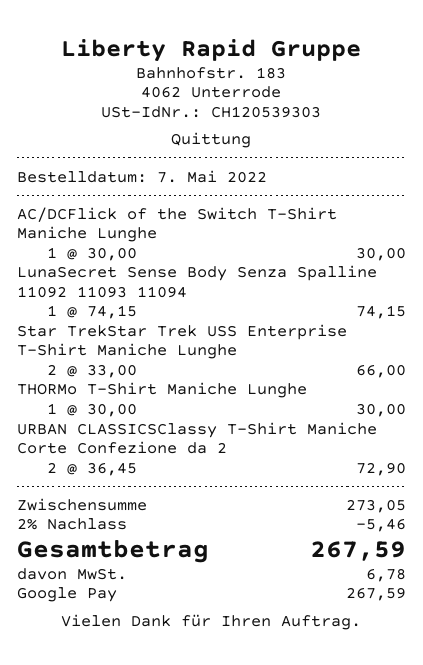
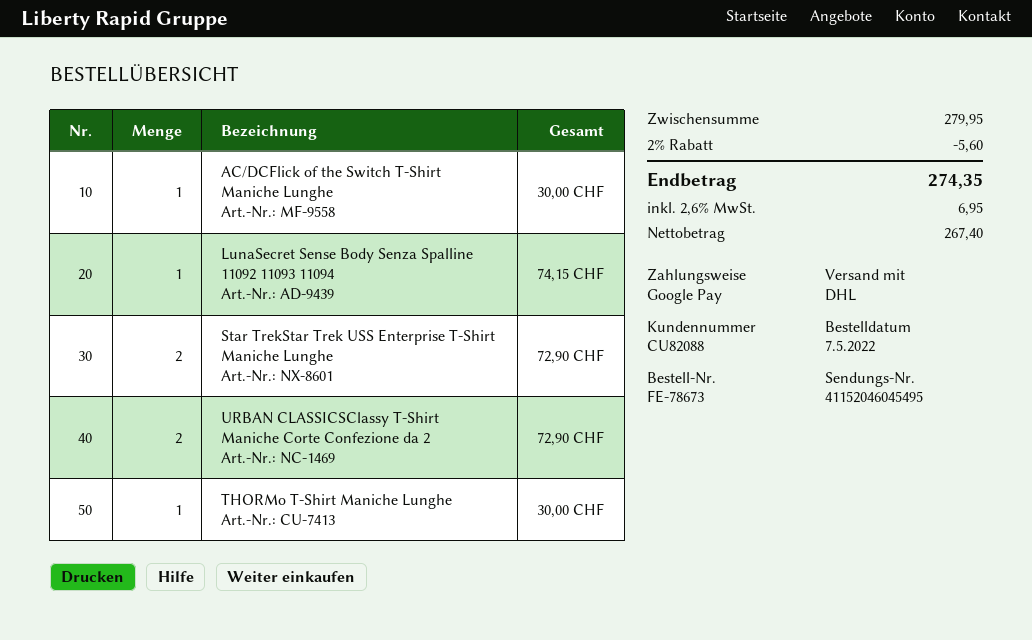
Star TrekStar Trek USS Enterprise T-Shirt Maniche Lunghe: 2 for 66.00 -> 2 for 72.90
subtotal: 273.05 -> 279.95
discount: 2% = 5.46 -> 2% = 5.60
tax: 6.78 -> 6.95
total: 267.59 -> 274.35

